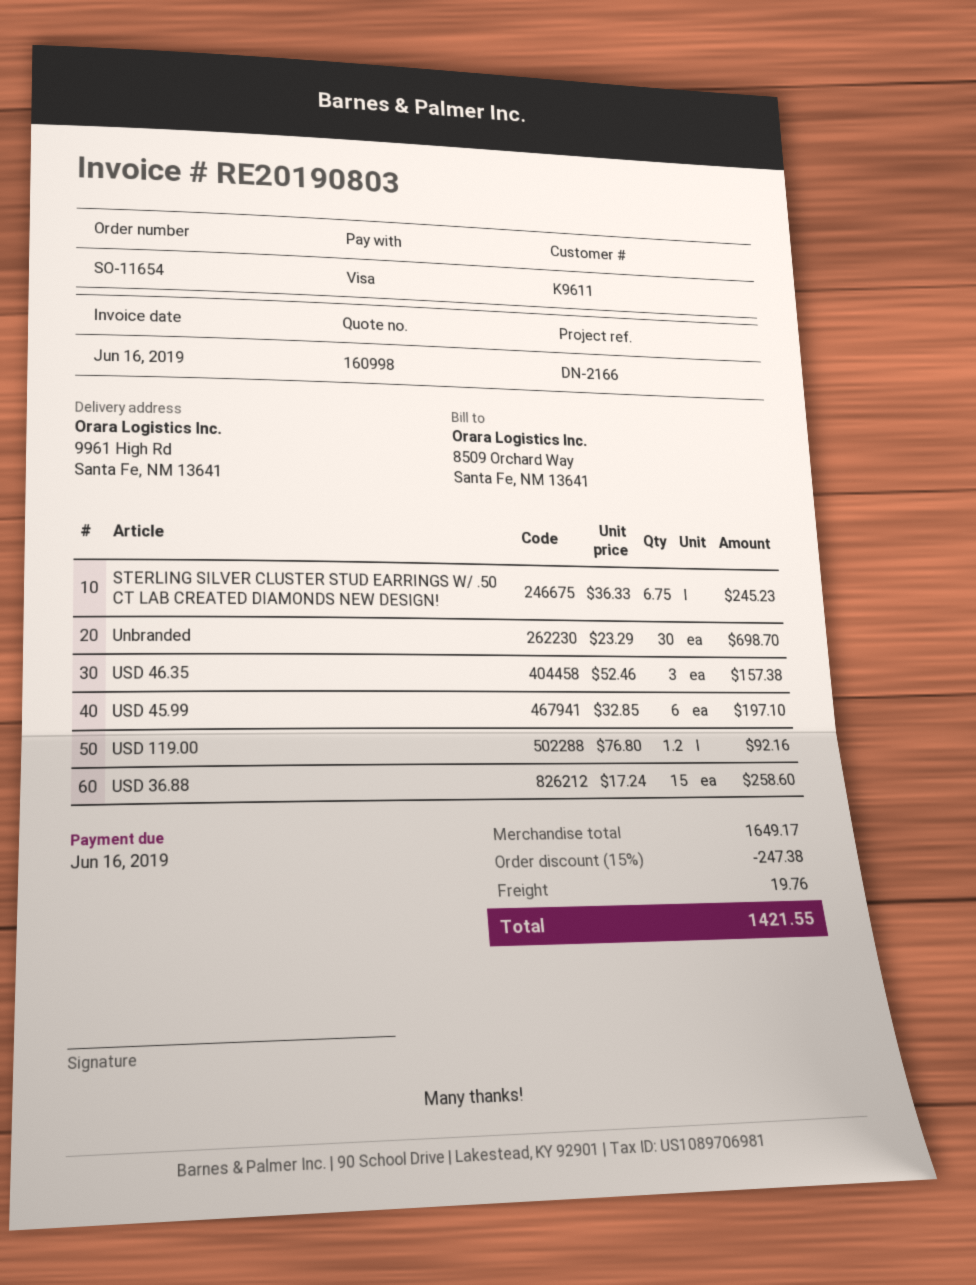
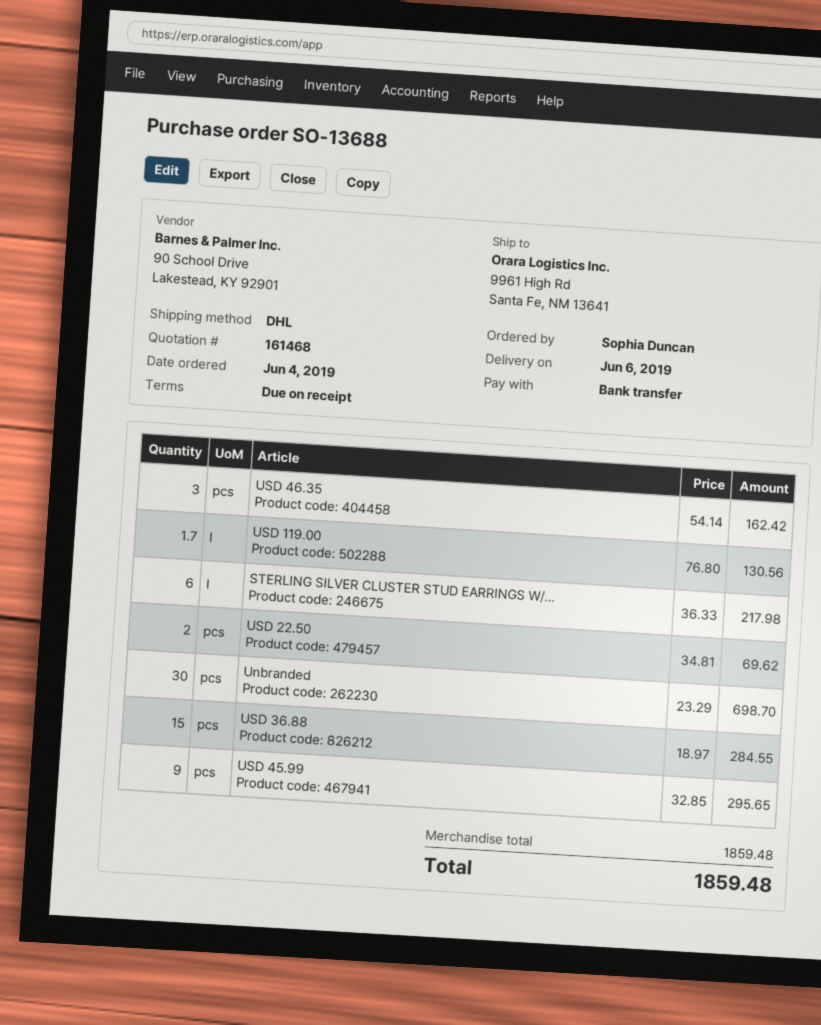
quote number: 160998 -> 161468
order number: SO-11654 -> SO-13688
payment method: Visa -> bank transfer
STERLING SILVER CLUSTER STUD EARRINGS W/ .50 CT LAB CREATED DIAMONDS NEW DESIGN!: 6.75 x 36.33 = 245.23 -> 6 x 36.33 = 217.98
USD 46.35: 3 x 52.46 = 157.38 -> 3 x 54.14 = 162.42
USD 45.99: 6 x 32.85 = 197.10 -> 9 x 32.85 = 295.65
USD 119.00: 1.2 x 76.80 = 92.16 -> 1.7 x 76.80 = 130.56
USD 36.88: 15 x 17.24 = 258.60 -> 15 x 18.97 = 284.55
USD 22.50: none -> 2 x 34.81 = 69.62
subtotal: 1649.17 -> 1859.48
discount: 15% = 247.38 -> none
shipping: 19.76 -> none
total: 1421.55 -> 1859.48

